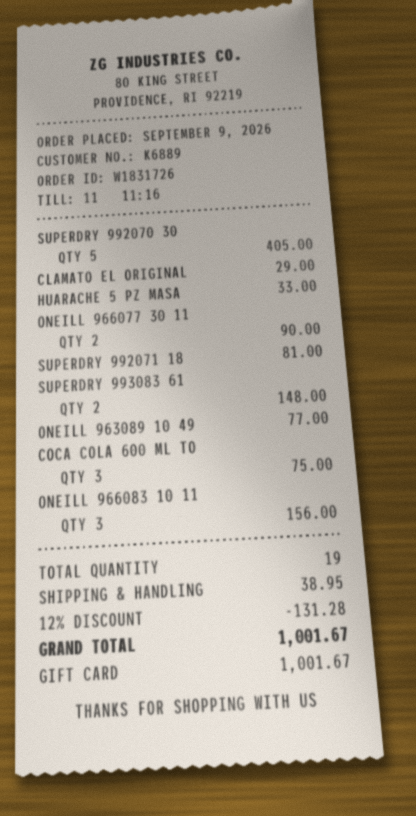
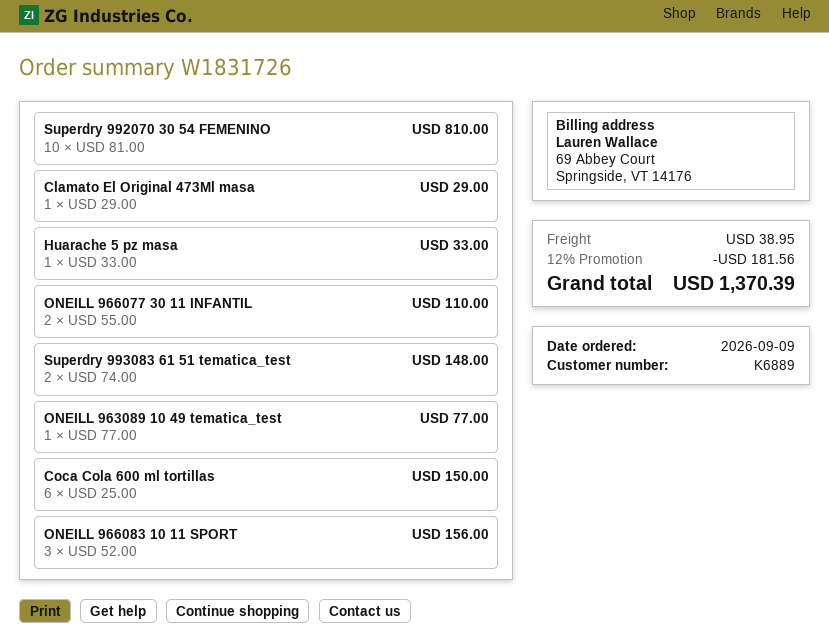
SUPERDRY 992070 30: 5 for 405.00 -> 10 for 810.00
ONEILL 966077 30 11: 2 for 90.00 -> 2 for 110.00
SUPERDRY 992071 18: 1 for 81.00 -> none
COCA COLA 600 ML TO: 3 for 75.00 -> 6 for 150.00
discount: 12% = 131.28 -> 12% = 181.56
total: 1001.67 -> 1370.39

